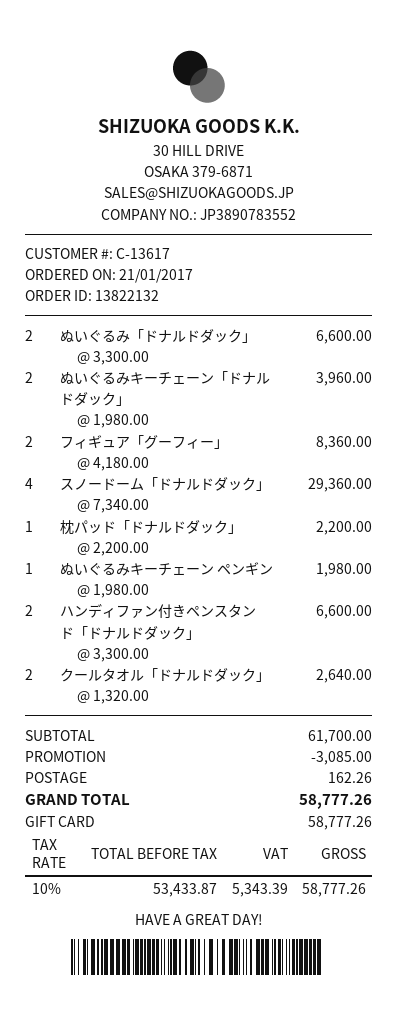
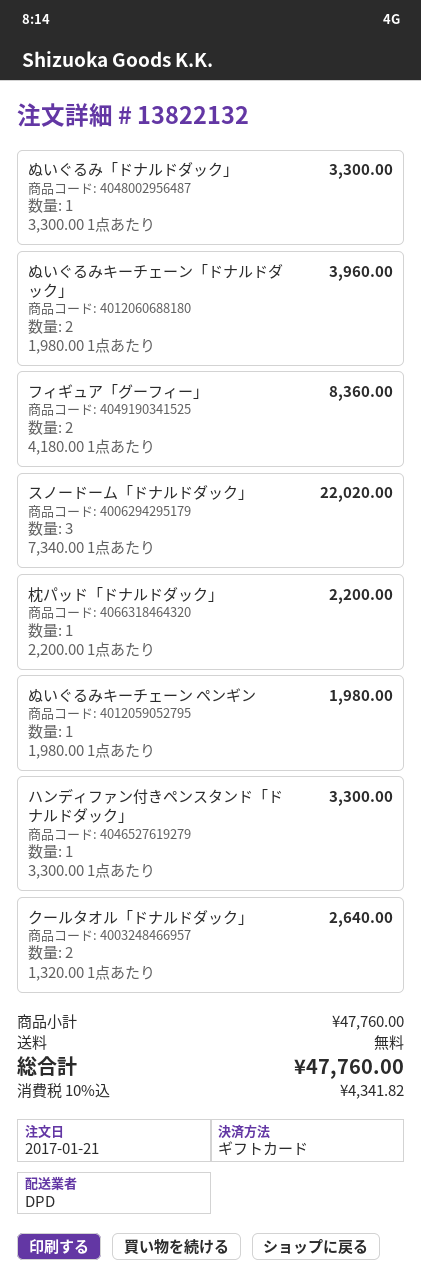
ぬいぐるみ「ドナルドダック」: 2 x 3300.00 = 6600.00 -> 1 x 3300.00 = 3300.00
スノードーム「ドナルドダック」: 4 x 7340.00 = 29360.00 -> 3 x 7340.00 = 22020.00
ハンディファン付きペンスタンド「ドナルドダック」: 2 x 3300.00 = 6600.00 -> 1 x 3300.00 = 3300.00
subtotal: 61700.00 -> 47760.00
discount: 3085.00 -> none
shipping: 162.26 -> 0.00
tax: 10% = 5343.39 -> 10% = 4341.82
total: 58777.26 -> 47760.00

